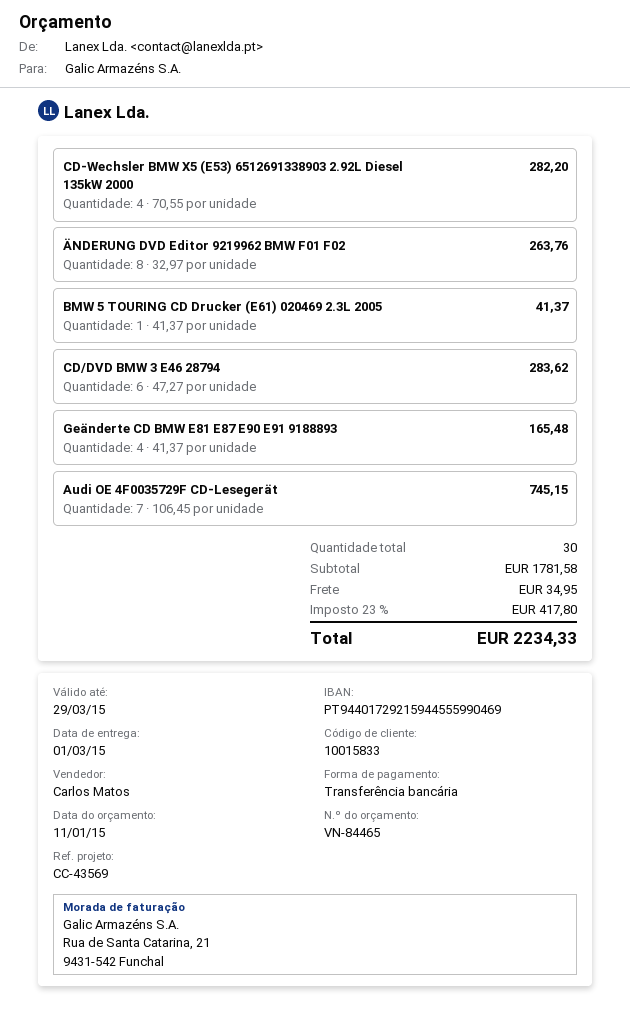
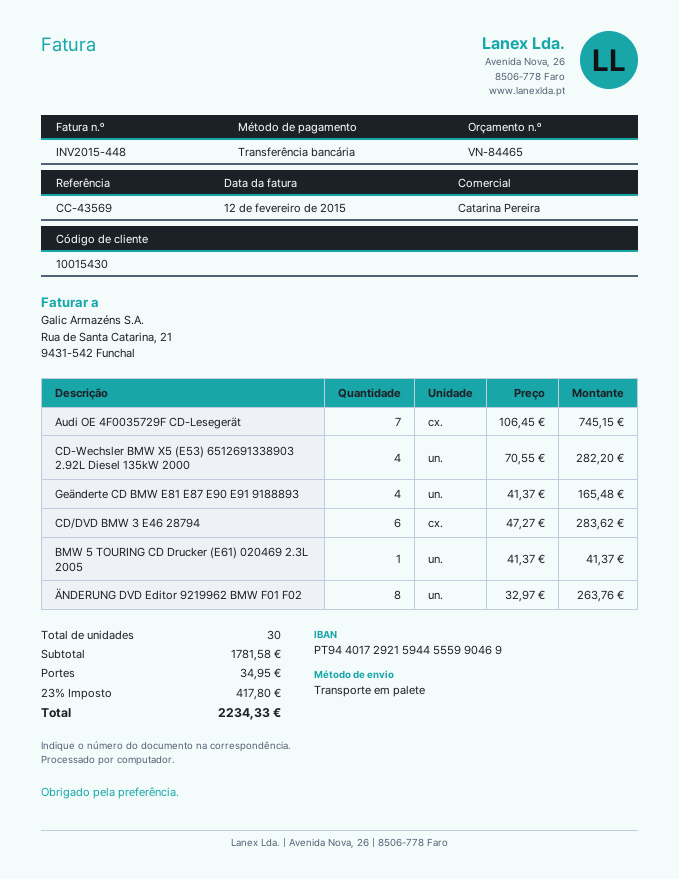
customer number: 10015833 -> 10015430
sales rep: Carlos Matos -> Catarina Pereira

